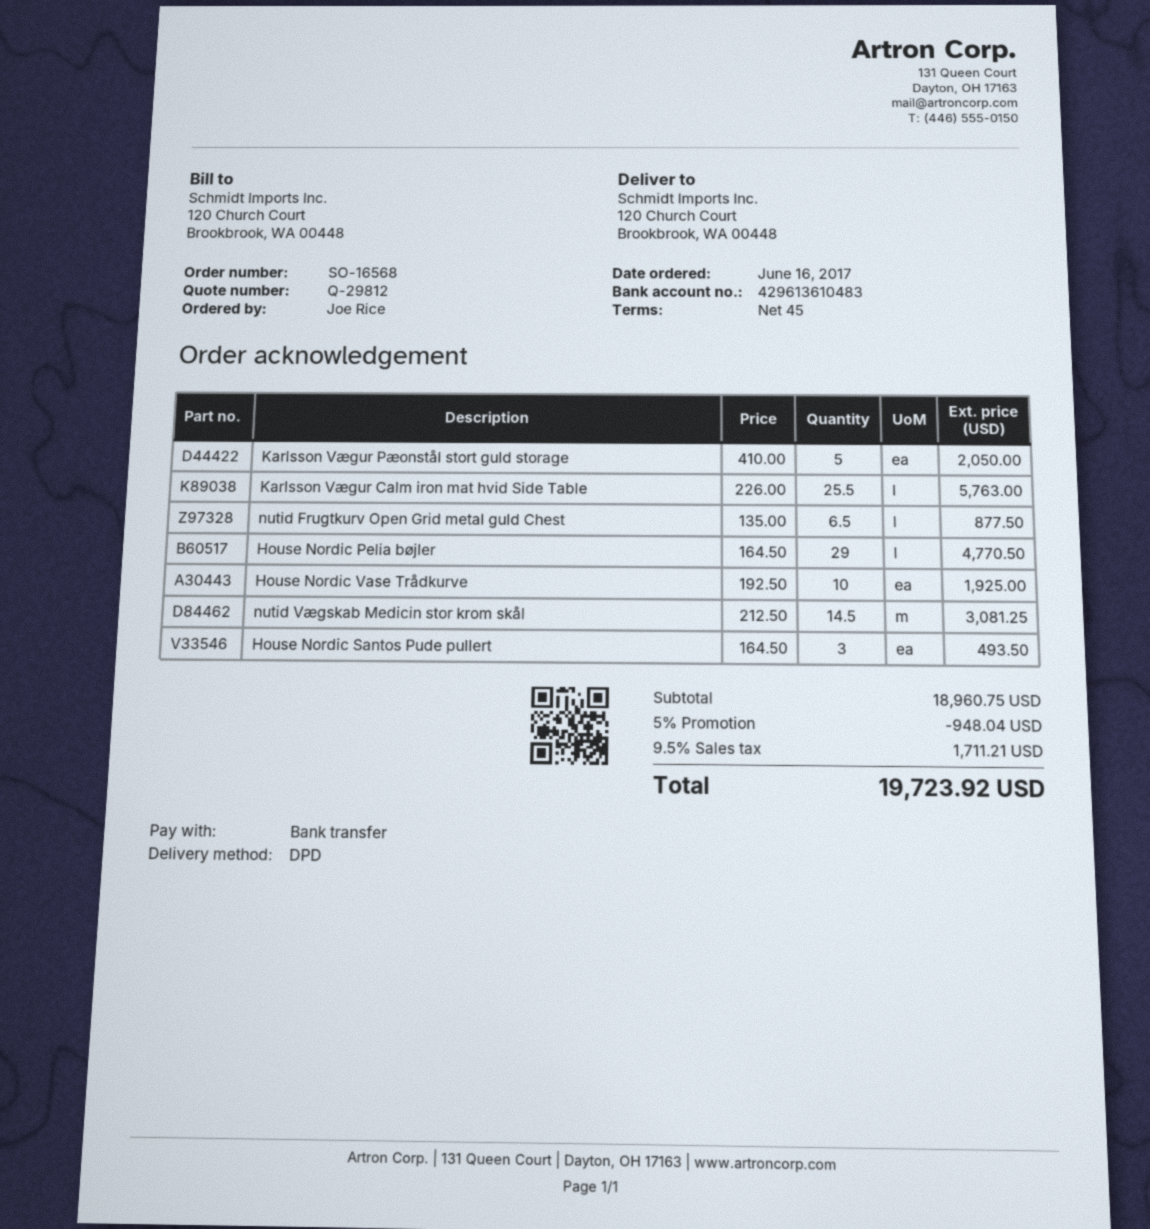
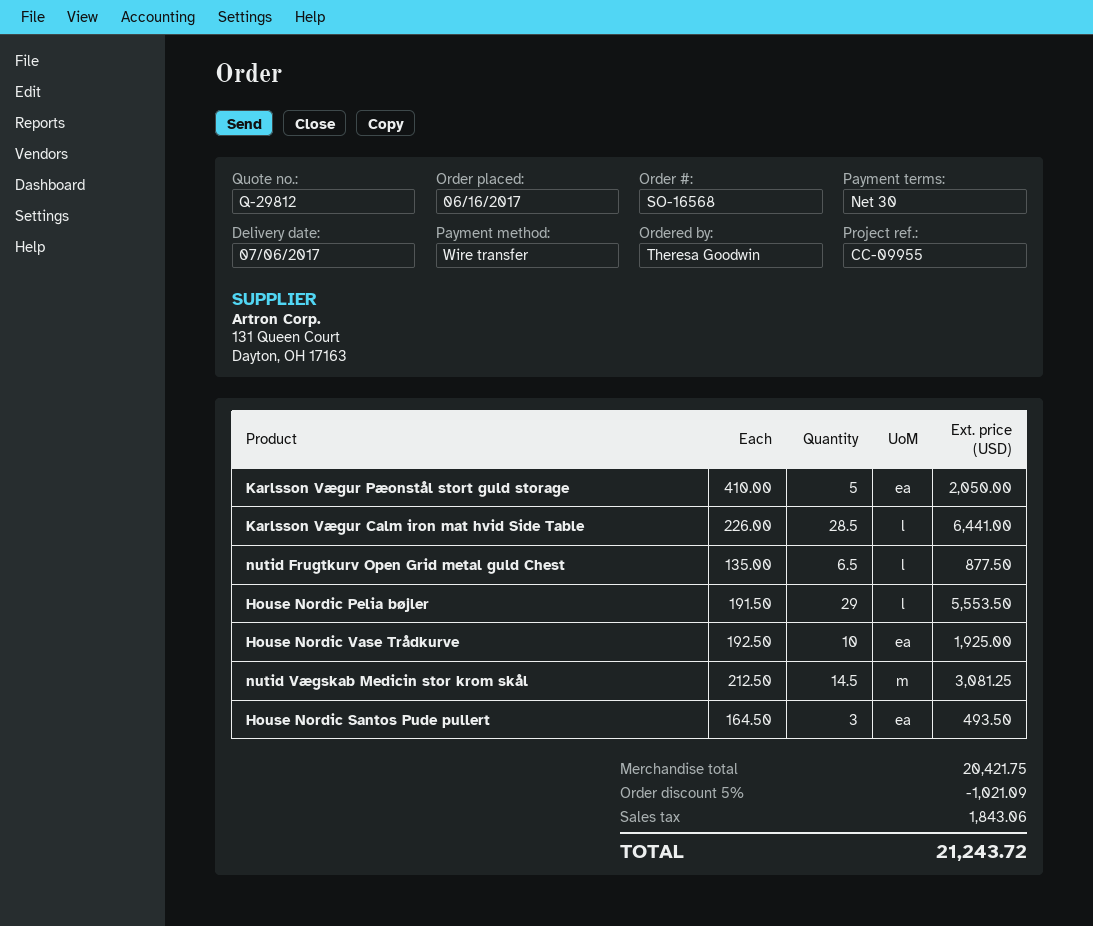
payment terms: 45 days -> 30 days
ordered by: Joe Rice -> Theresa Goodwin
Karlsson Vægur Calm iron mat hvid Side Table: 25.5 x 226.00 = 5763.00 -> 28.5 x 226.00 = 6441.00
House Nordic Pelia bøjler: 29 x 164.50 = 4770.50 -> 29 x 191.50 = 5553.50
subtotal: 18960.75 -> 20421.75
discount: 5% = 948.04 -> 5% = 1021.09
tax: 1711.21 -> 1843.06
total: 19723.92 -> 21243.72

